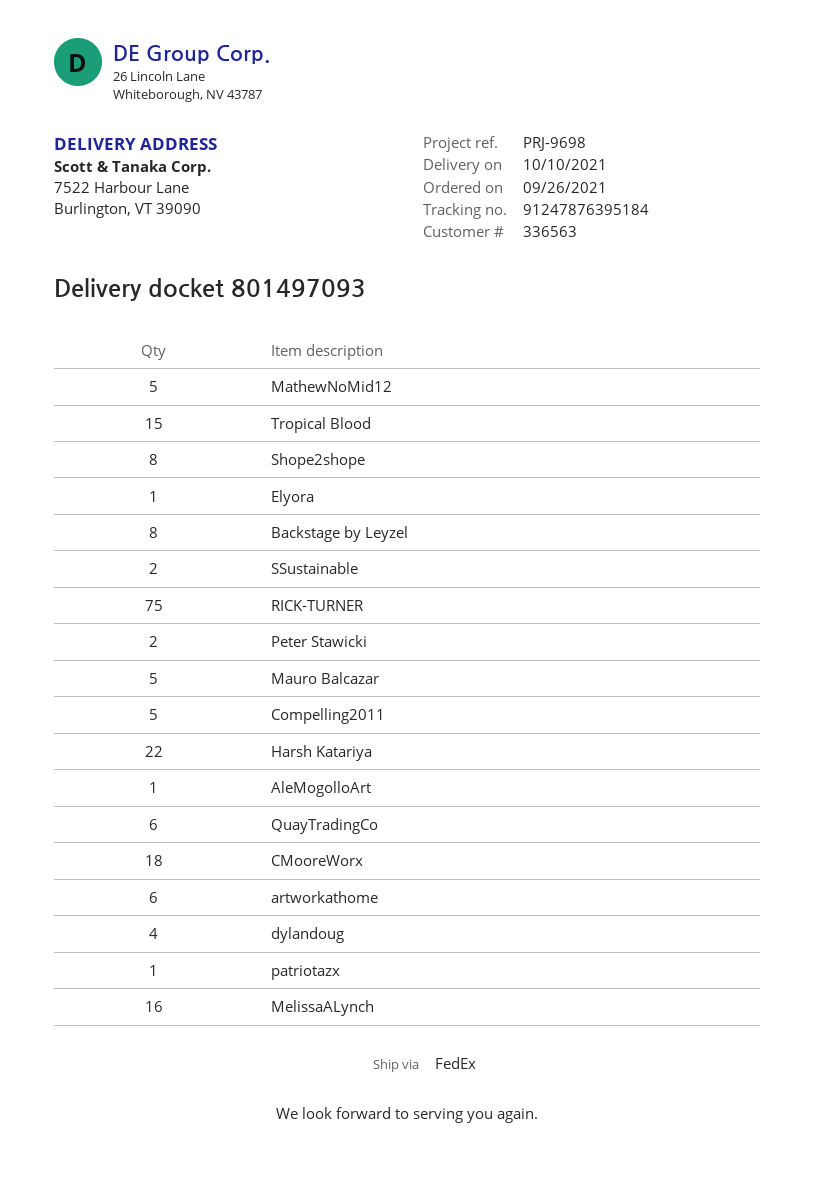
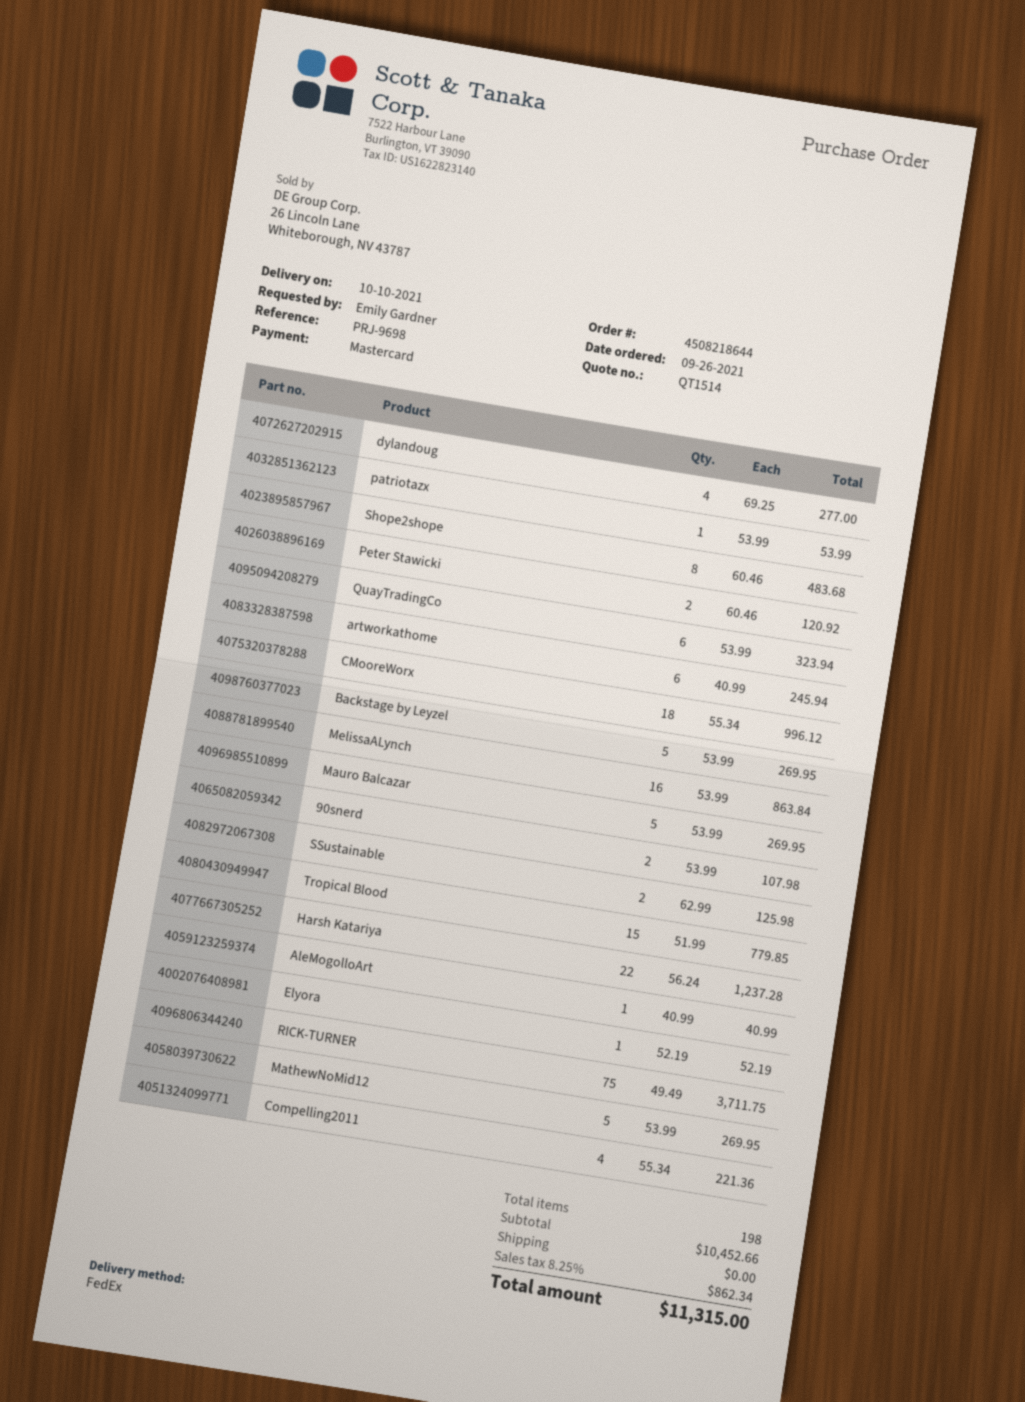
Backstage by Leyzel: 8 -> 5
Compelling2011: 5 -> 4
90snerd: none -> 2

